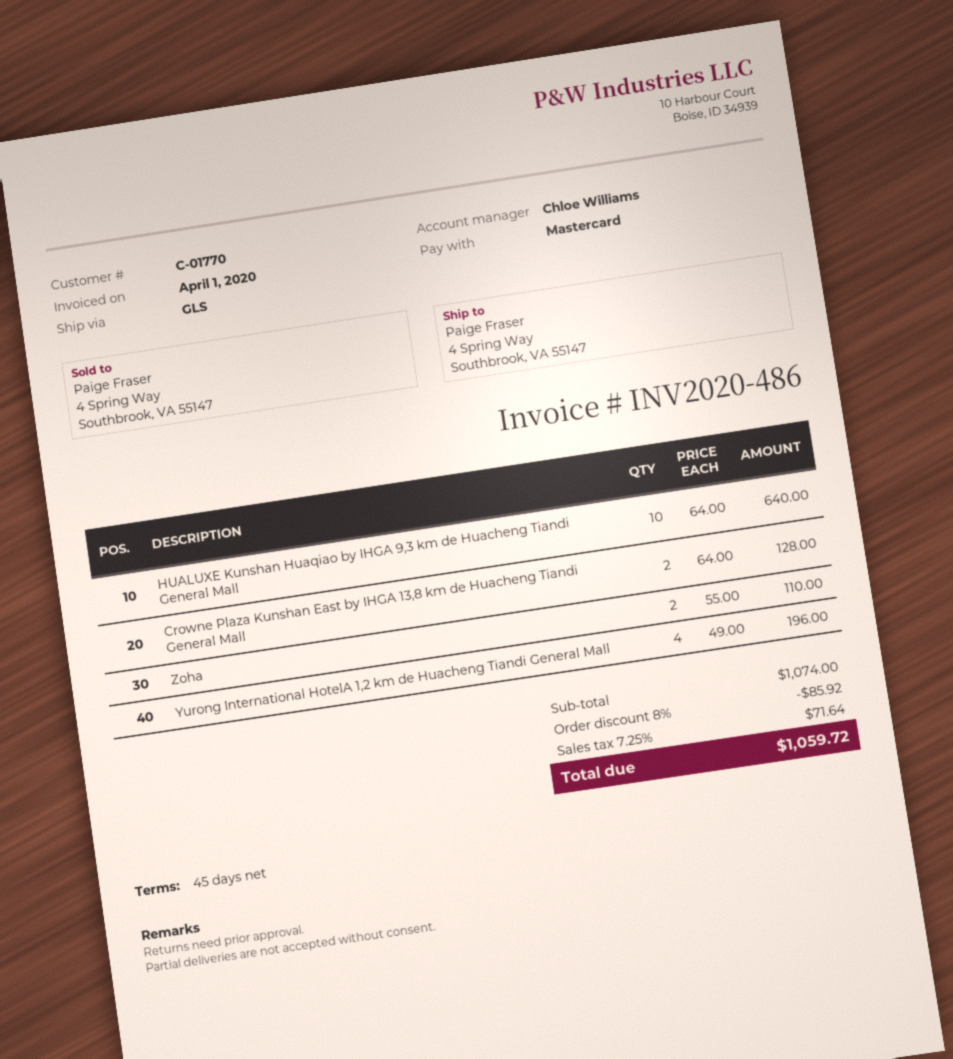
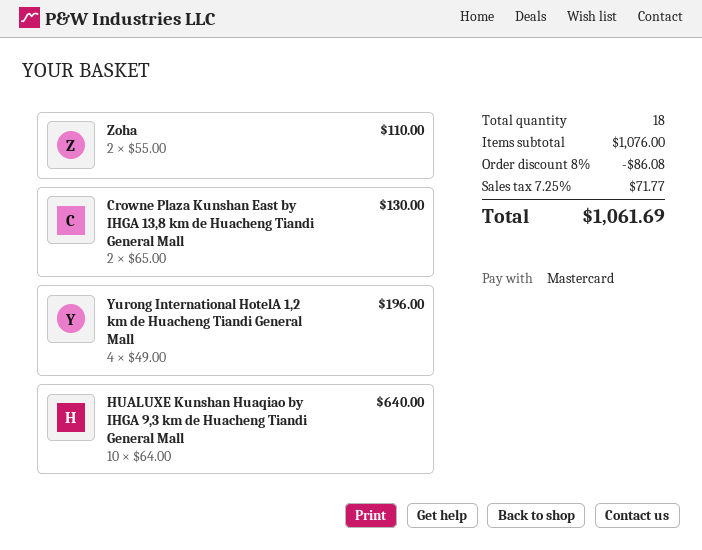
Crowne Plaza Kunshan East by IHGA 13,8 km de Huacheng Tiandi General Mall: 2 x 64.00 = 128.00 -> 2 x 65.00 = 130.00
subtotal: 1074.00 -> 1076.00
discount: 8% = 85.92 -> 8% = 86.08
tax: 7.25% = 71.64 -> 7.25% = 71.77
total: 1059.72 -> 1061.69

